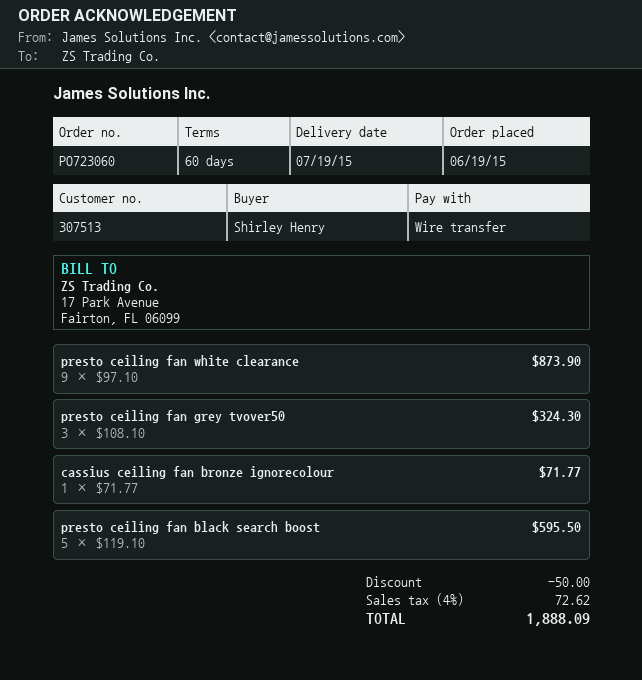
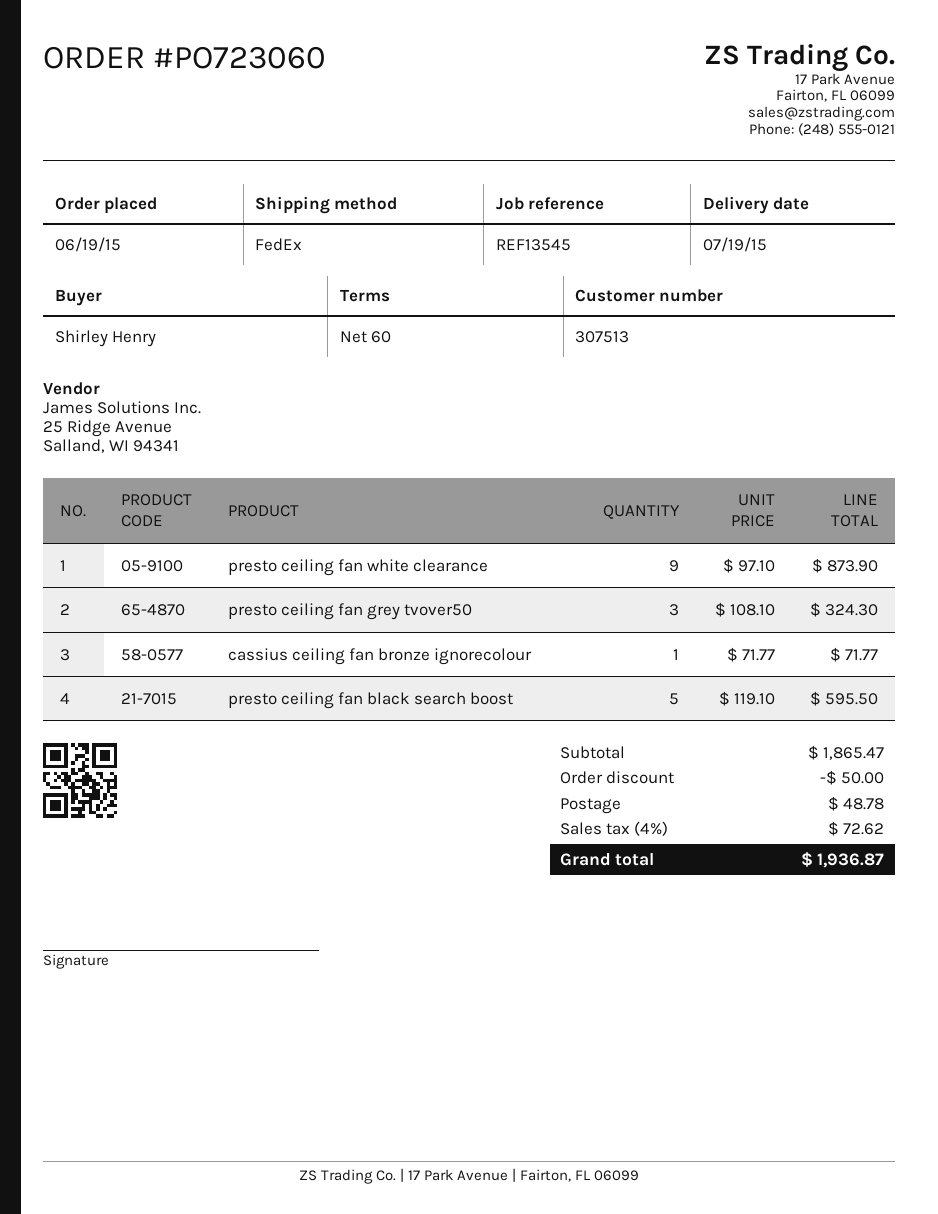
shipping: none -> 48.78
total: 1888.09 -> 1936.87

